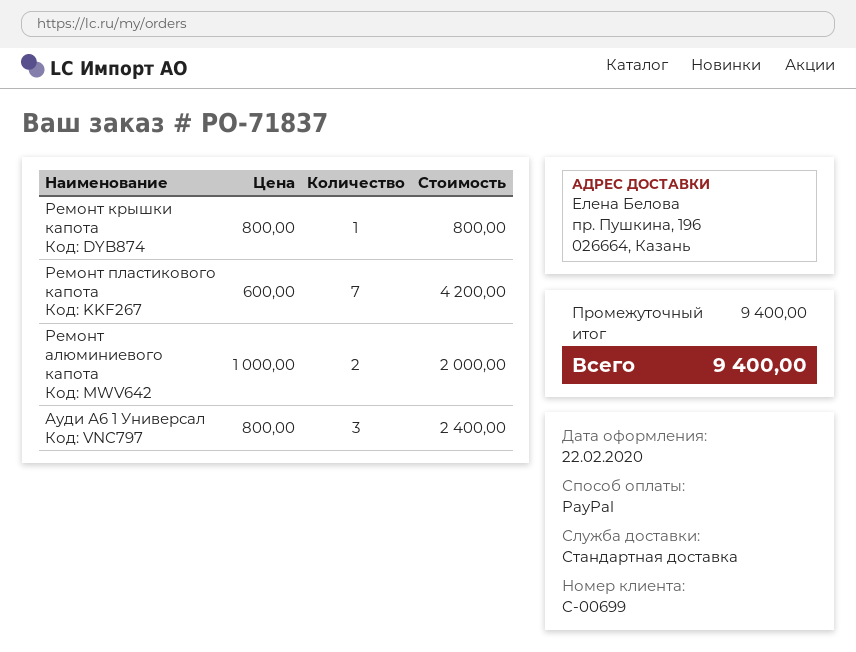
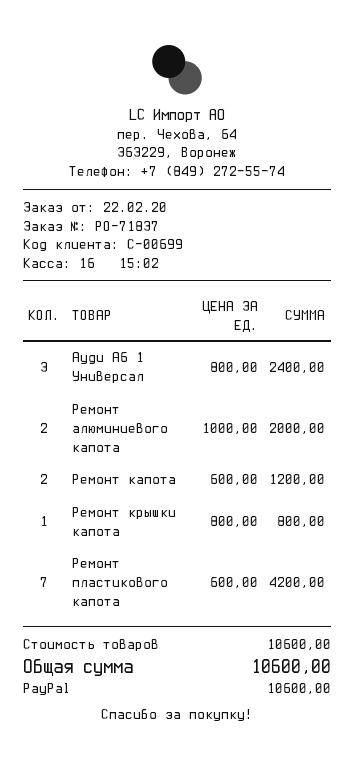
Ремонт капота: none -> 2 x 600.00 = 1200.00
subtotal: 9400.00 -> 10600.00
total: 9400.00 -> 10600.00

